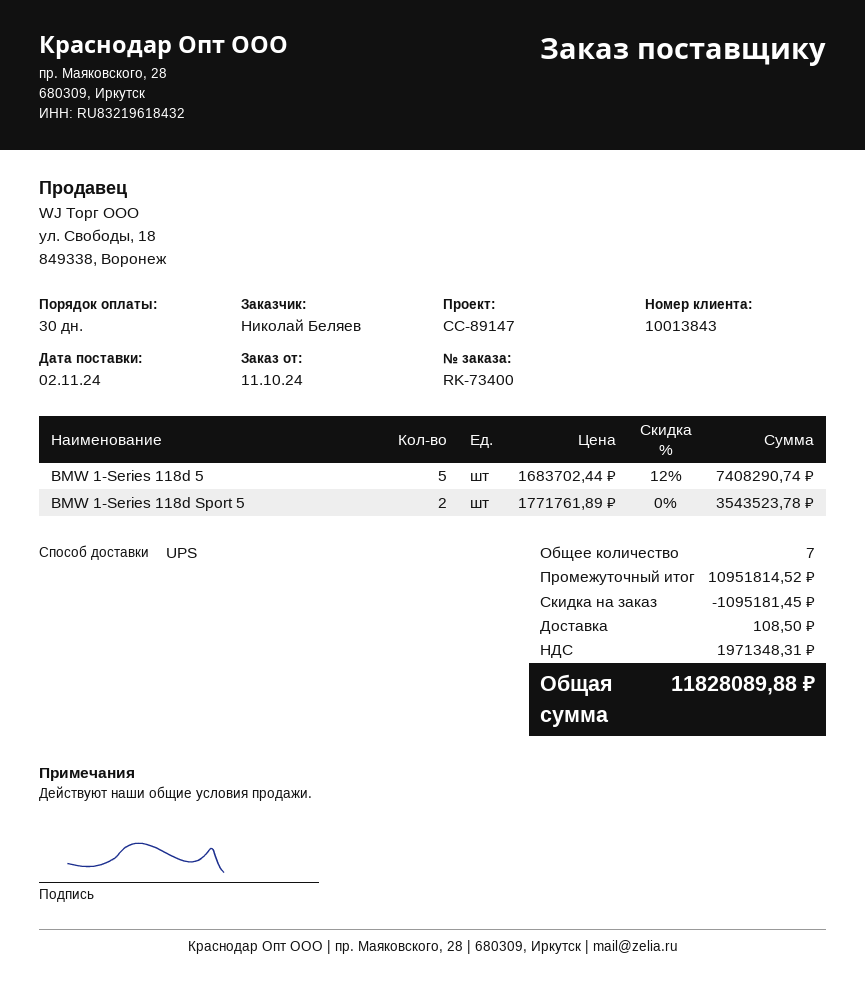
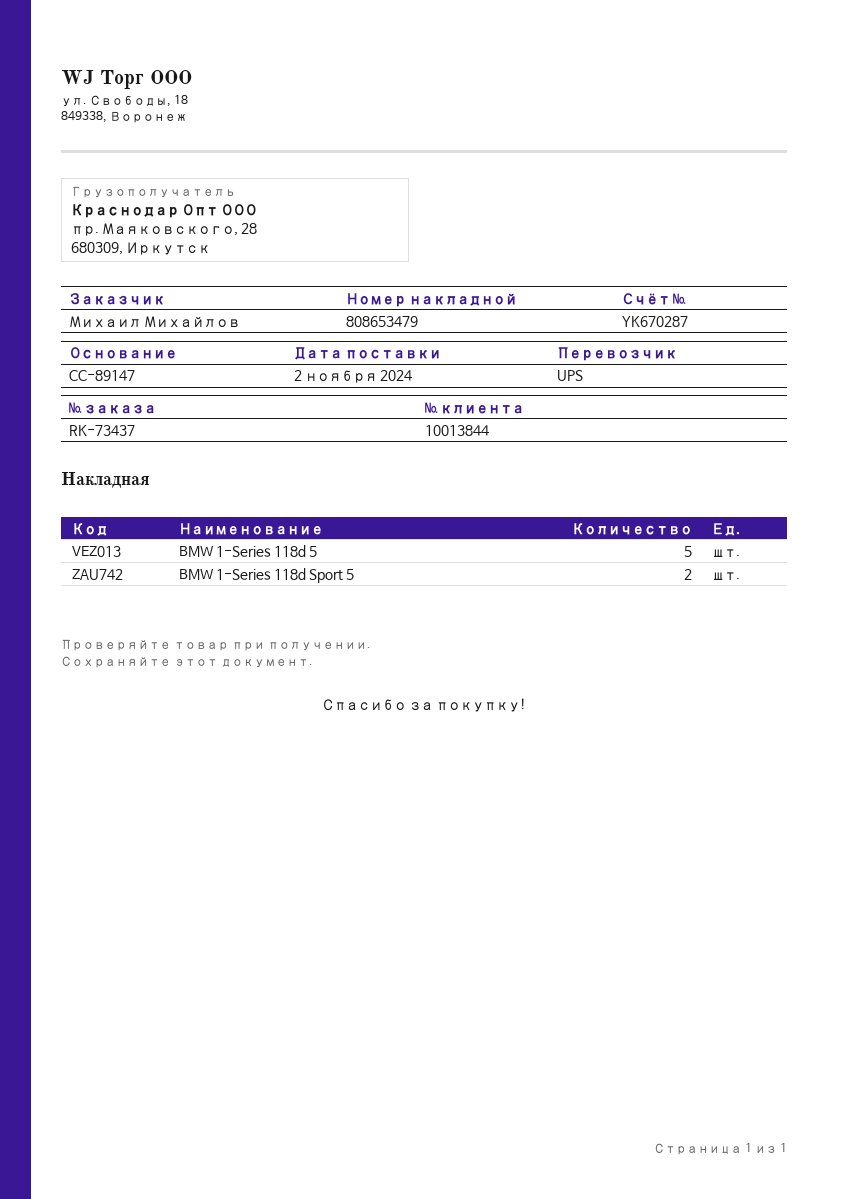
order number: RK-73400 -> RK-73437
customer number: 10013843 -> 10013844
ordered by: Николай Беляев -> Михаил Михайлов

